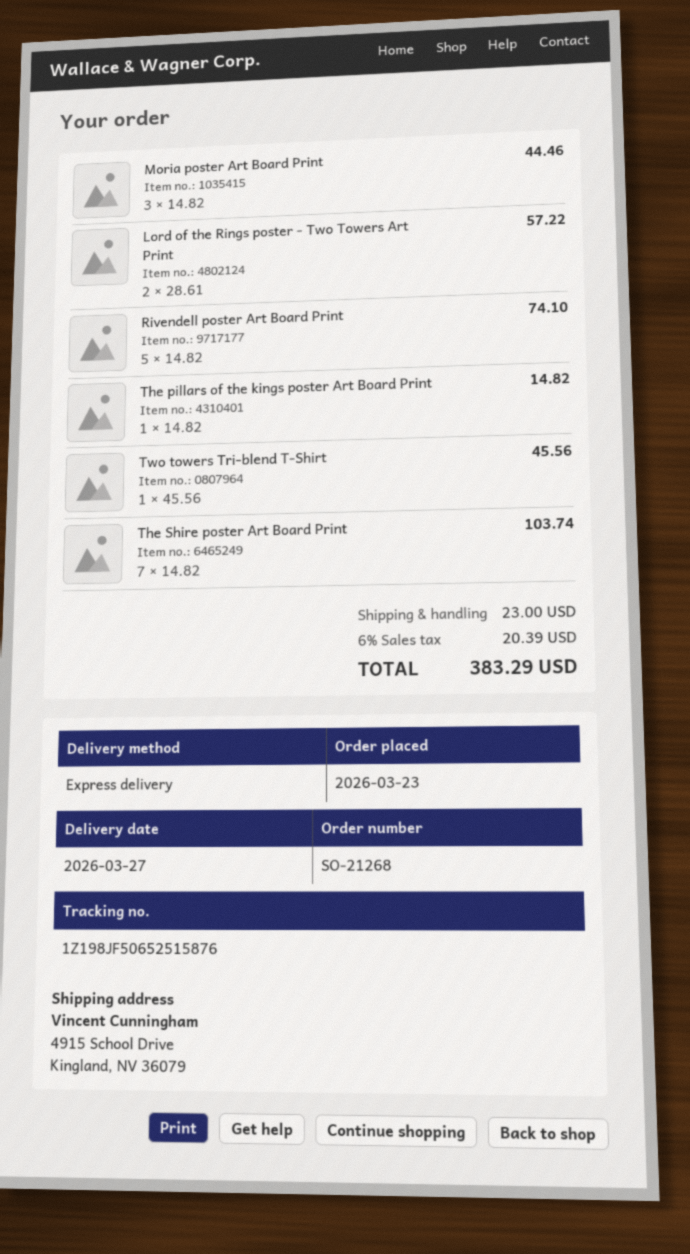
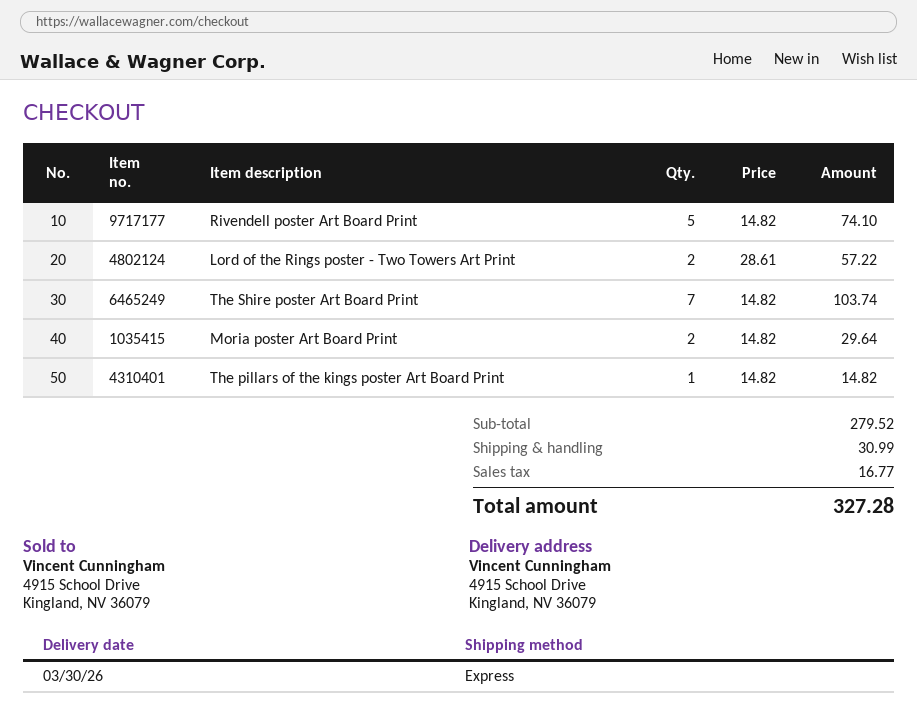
delivery date: 2026-03-27 -> 2026-03-30
Moria poster Art Board Print: 3 x 14.82 = 44.46 -> 2 x 14.82 = 29.64
Two towers Tri-blend T-Shirt: 1 x 45.56 = 45.56 -> none
shipping: 23.00 -> 30.99
tax: 20.39 -> 16.77
total: 383.29 -> 327.28

